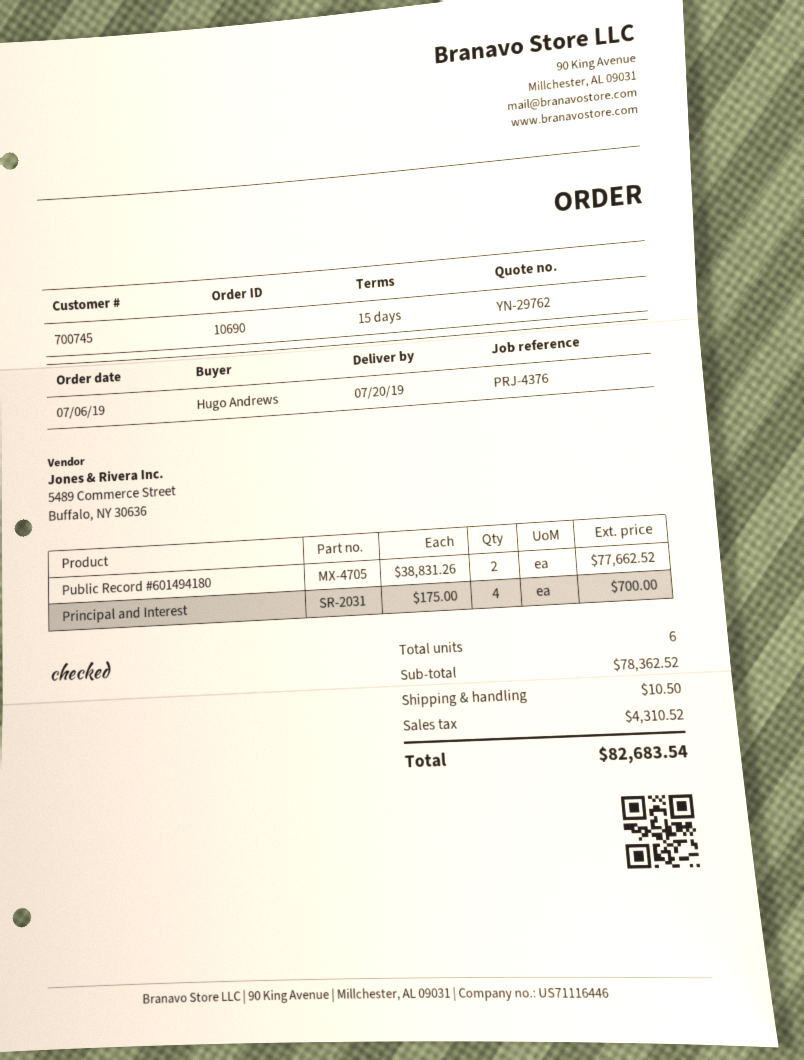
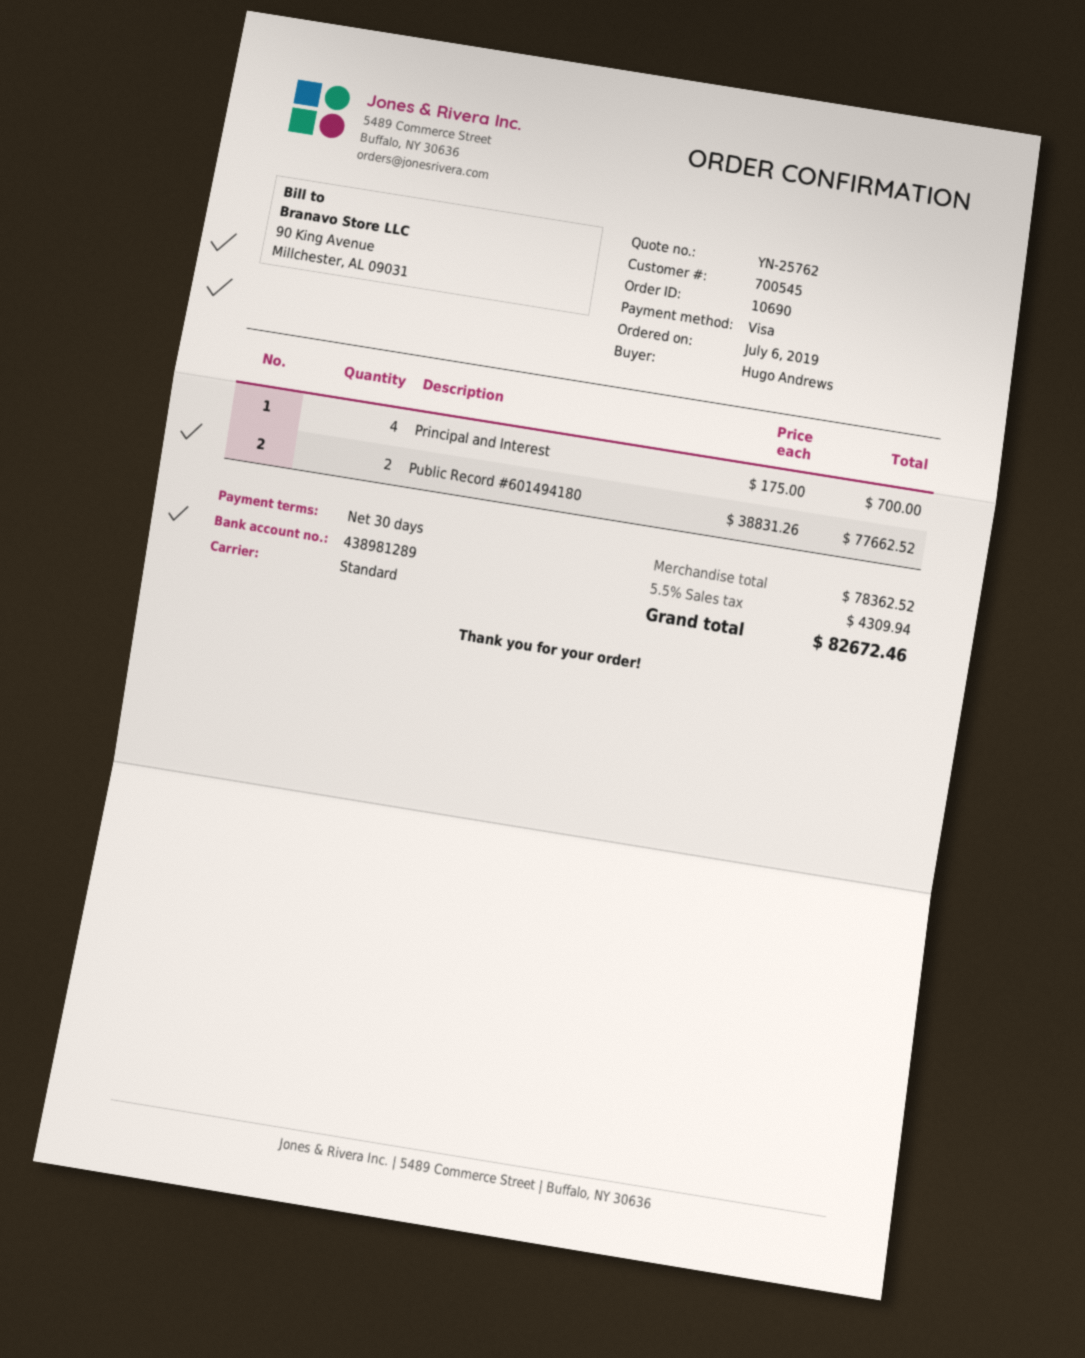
quote number: YN-29762 -> YN-25762
payment terms: 15 days -> 30 days
customer number: 700745 -> 700545
shipping: 10.50 -> none
tax: 4310.52 -> 4309.94
total: 82683.54 -> 82672.46

